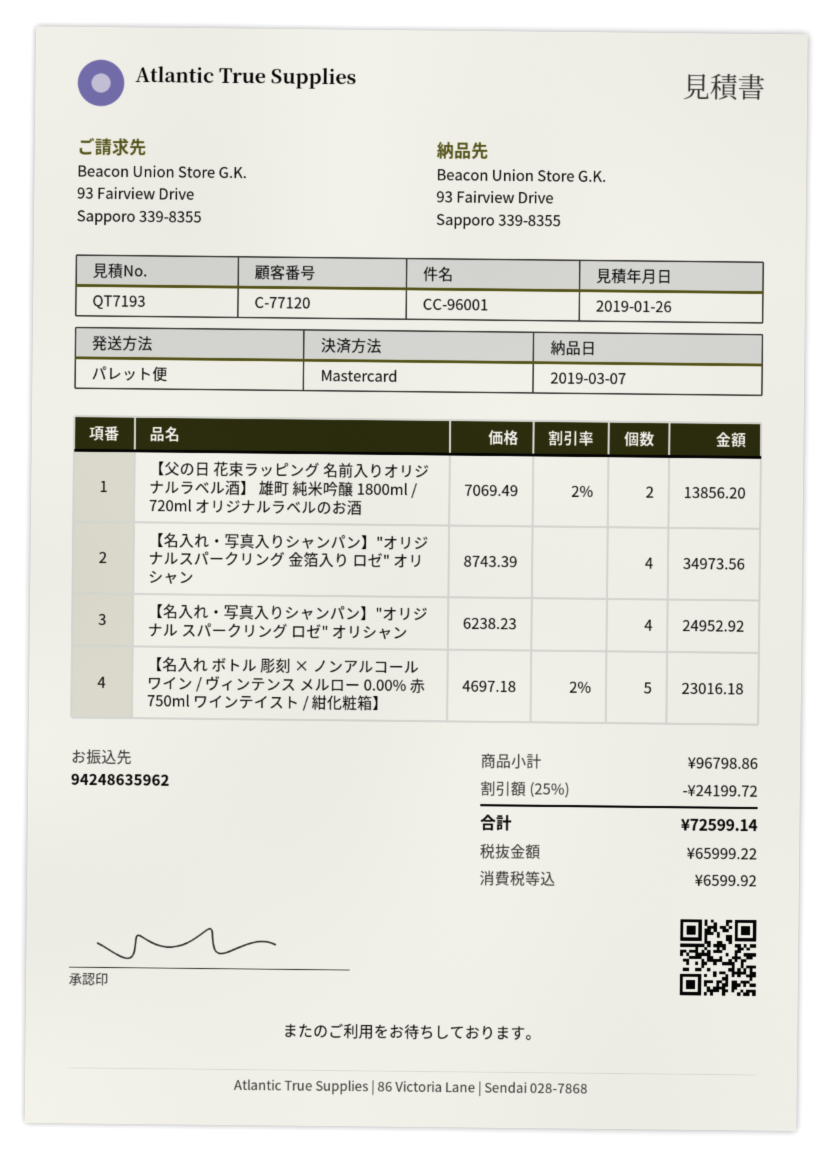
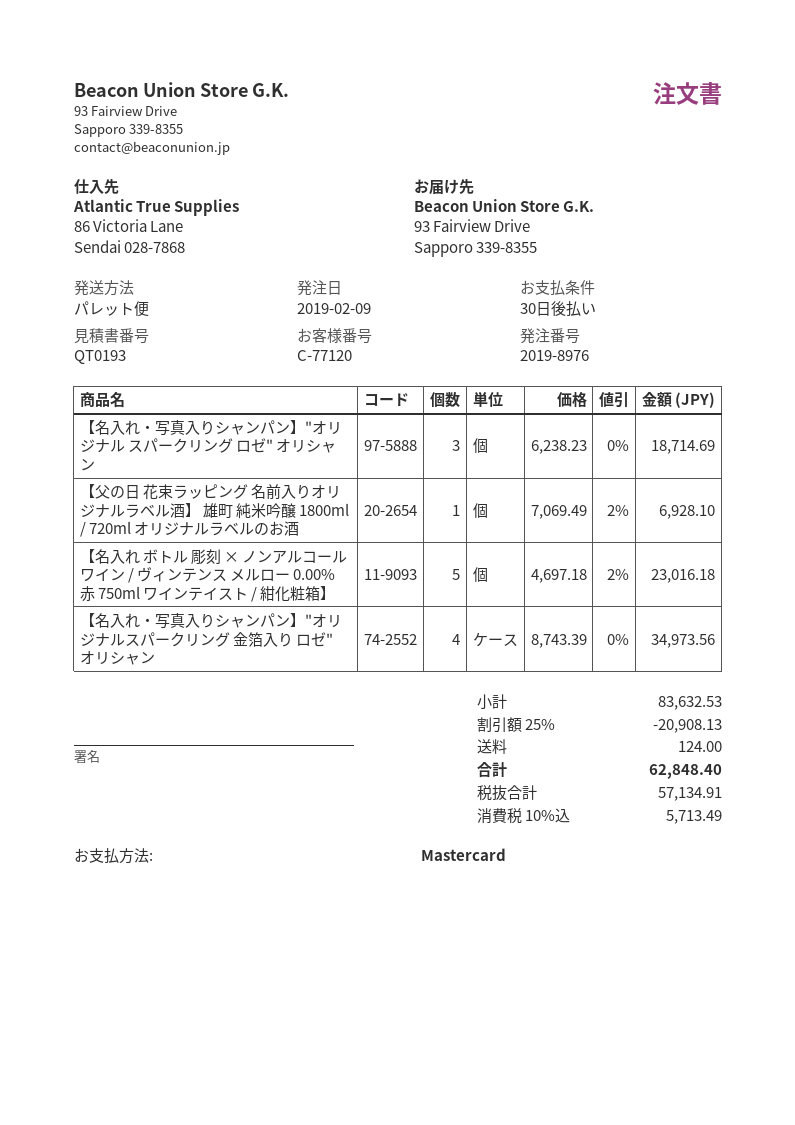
quote number: QT7193 -> QT0193
【父の日 花束ラッピング 名前入りオリジナルラベル酒】 雄町 純米吟醸 1800ml / 720ml オリジナルラベルのお酒: 2 x 7069.49 - 2% = 13856.20 -> 1 x 7069.49 - 2% = 6928.10
【名入れ・写真入りシャンパン】"オリジナル スパークリング ロゼ" オリシャン: 4 x 6238.23 = 24952.92 -> 3 x 6238.23 = 18714.69
subtotal: 96798.86 -> 83632.53
discount: 25% = 24199.72 -> 25% = 20908.13
shipping: none -> 124.00
net: 65999.22 -> 57134.91
tax: 6599.92 -> 5713.49
total: 72599.14 -> 62848.40

